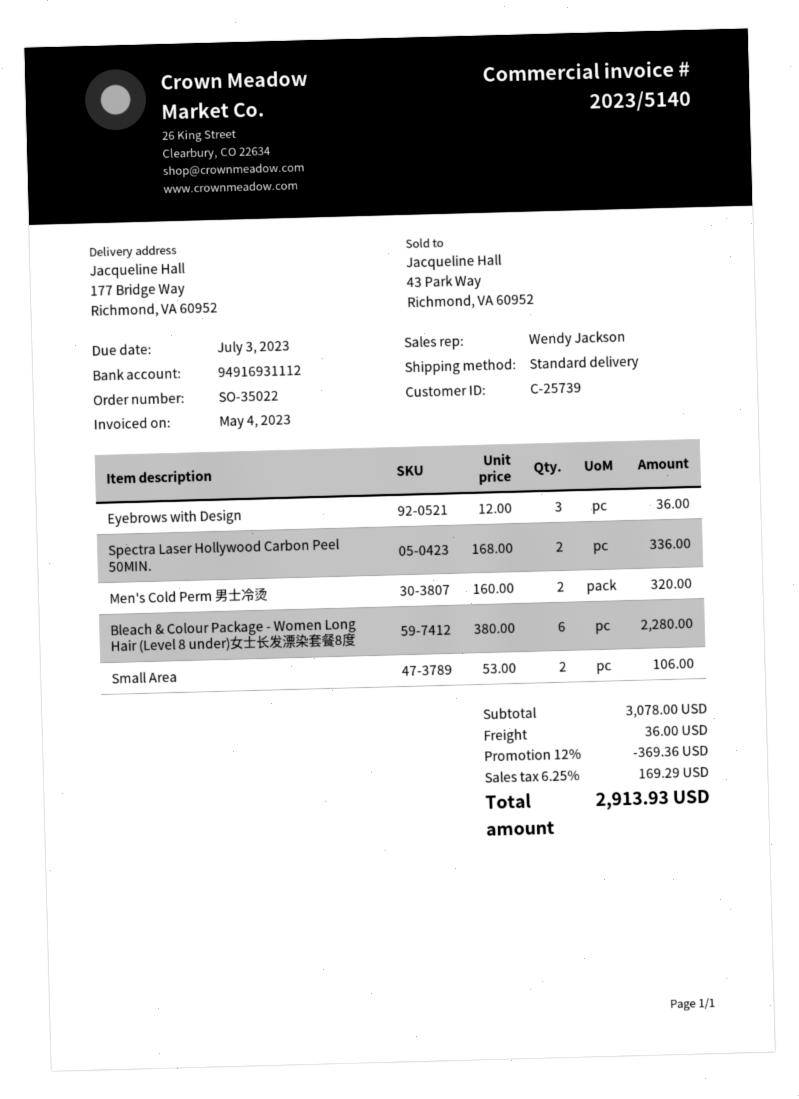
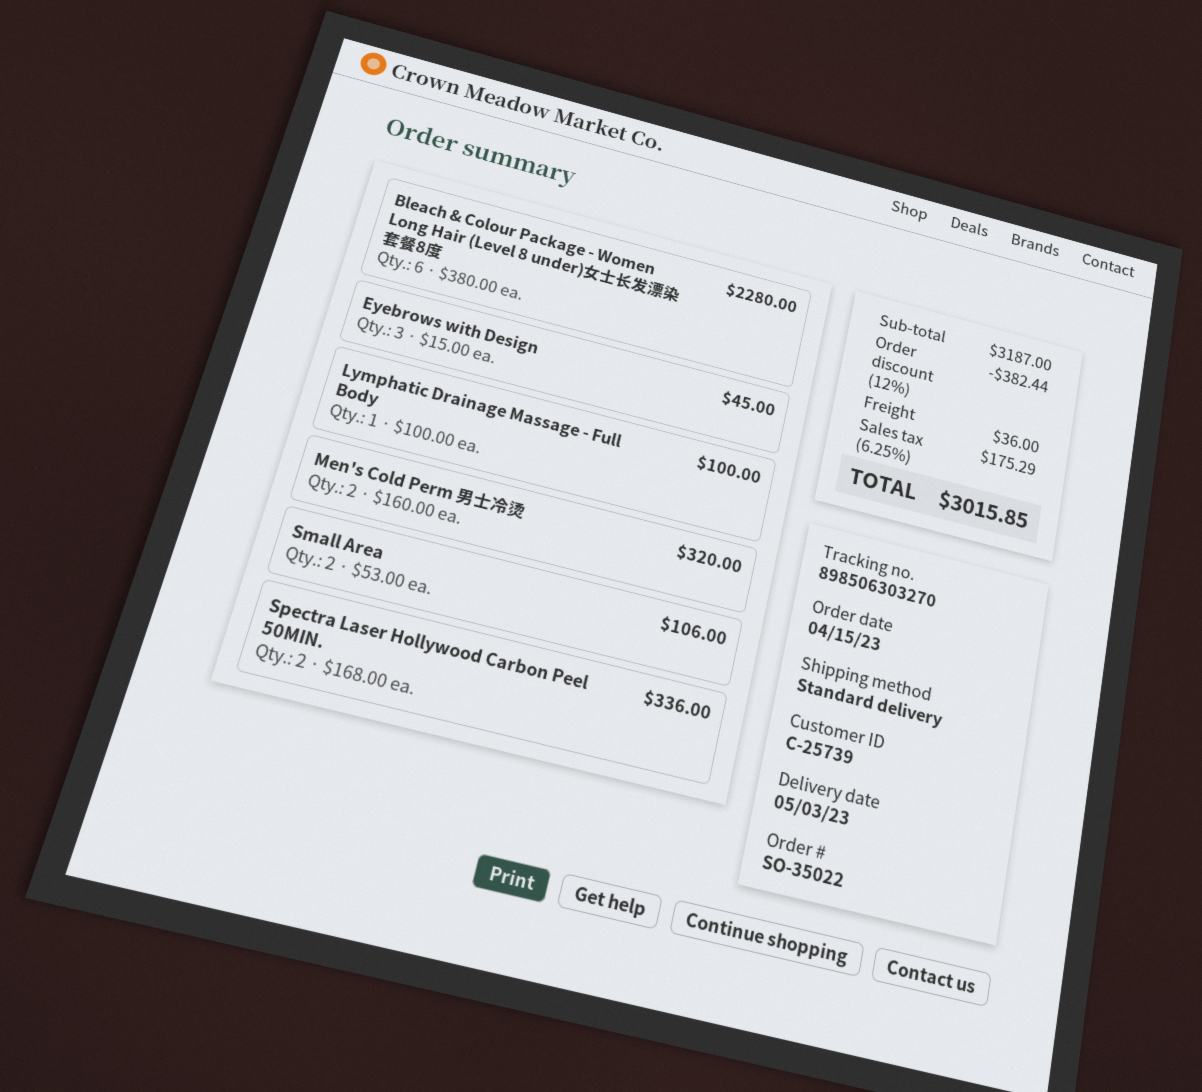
Eyebrows with Design: 3 x 12.00 = 36.00 -> 3 x 15.00 = 45.00
Lymphatic Drainage Massage - Full Body: none -> 1 x 100.00 = 100.00
subtotal: 3078.00 -> 3187.00
discount: 12% = 369.36 -> 12% = 382.44
tax: 6.25% = 169.29 -> 6.25% = 175.29
total: 2913.93 -> 3015.85

